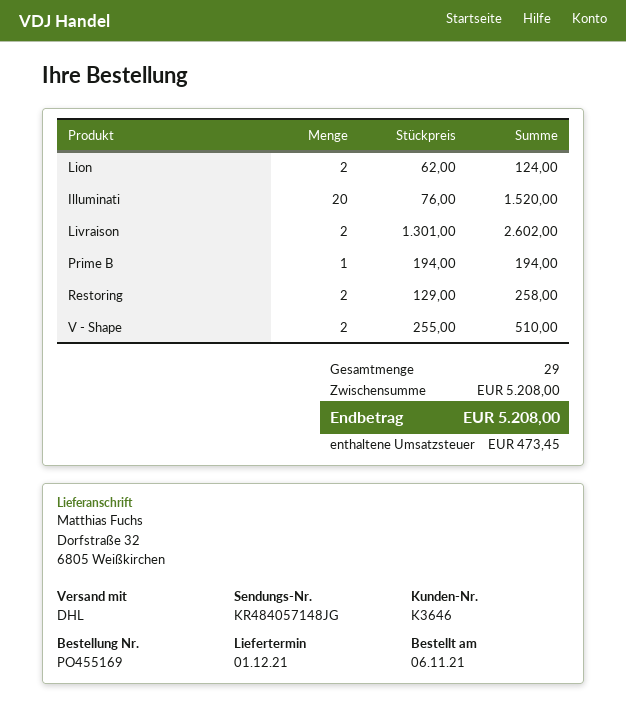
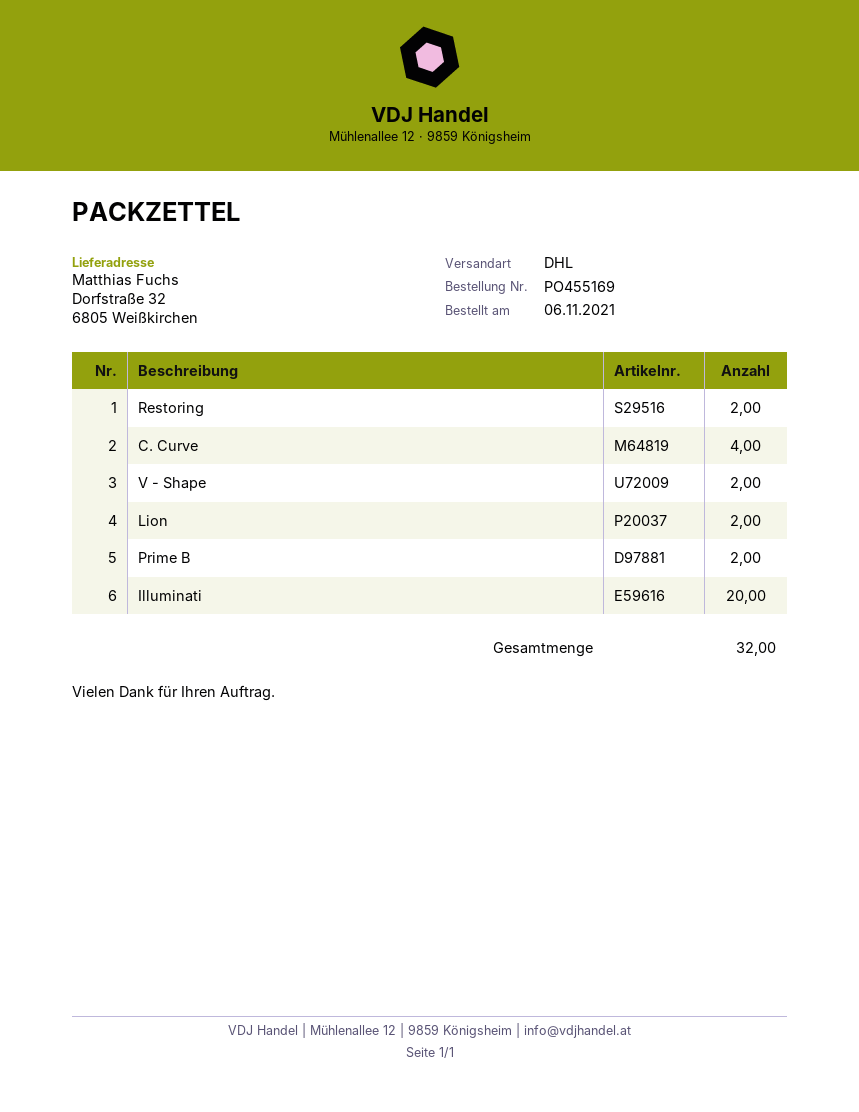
Livraison: 2 -> none
Prime B: 1 -> 2
C. Curve: none -> 4
total quantity: 29 -> 32

